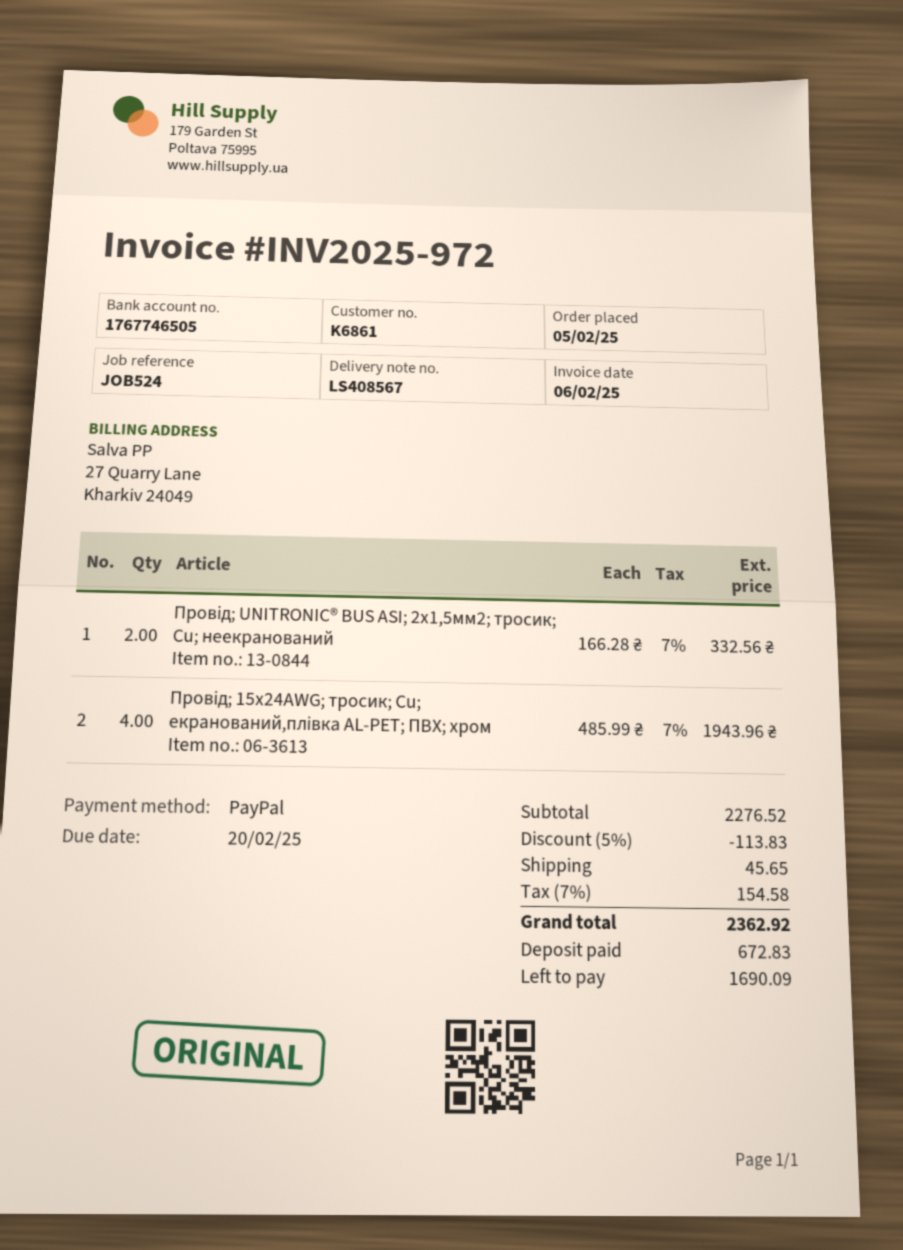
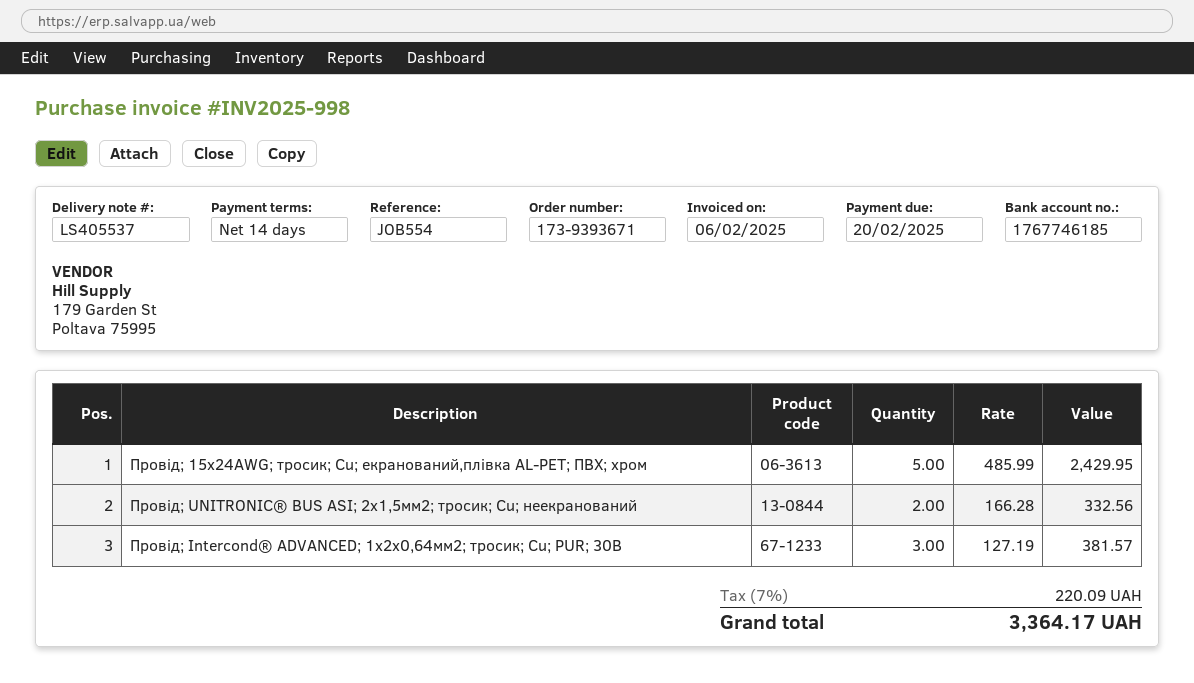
delivery note number: LS408567 -> LS405537
invoice number: INV2025-972 -> INV2025-998
reference: JOB524 -> JOB554
bank account: 1767746505 -> 1767746185
Провід; 15x24AWG; тросик; Cu; екранований,плівка AL-PET; ПВХ; хром: 4 x 485.99 = 1943.96 -> 5 x 485.99 = 2429.95
Провід; Intercond® ADVANCED; 1x2x0,64мм2; тросик; Cu; PUR; 30В: none -> 3 x 127.19 = 381.57
discount: 5% = 113.83 -> none
shipping: 45.65 -> none
tax: 7% = 154.58 -> 7% = 220.09
total: 2362.92 -> 3364.17

